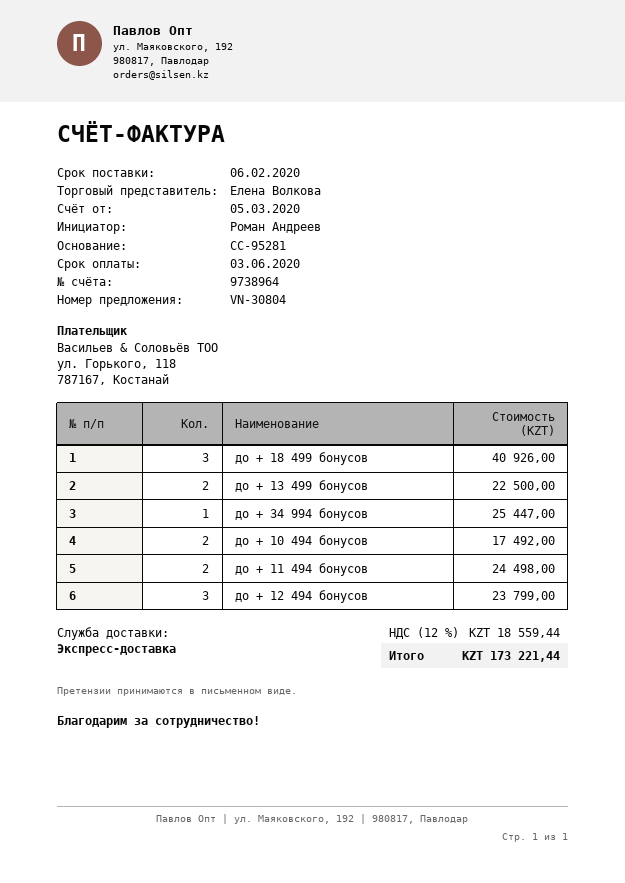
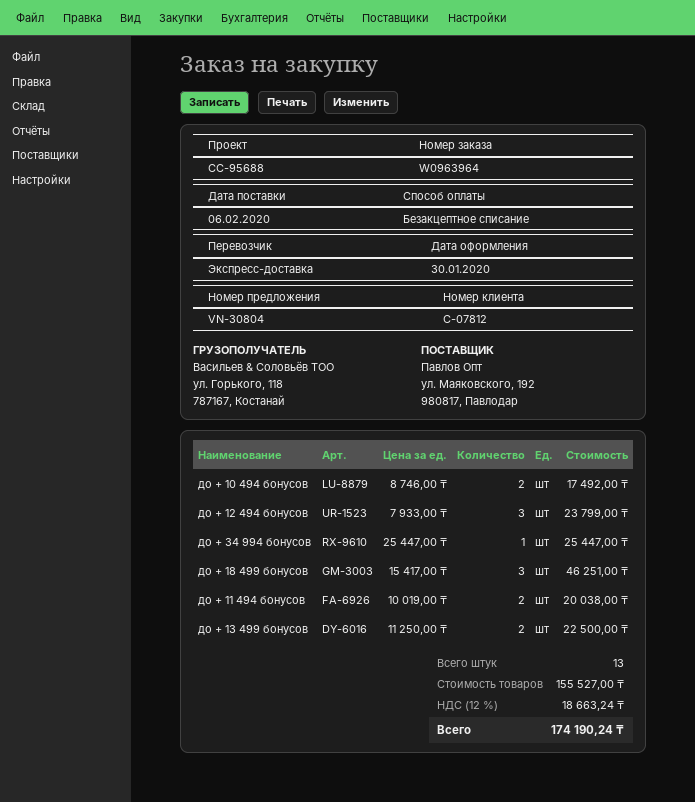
reference: CC-95281 -> CC-95688
до + 18 499 бонусов: 3 for 40926.00 -> 3 for 46251.00
до + 11 494 бонусов: 2 for 24498.00 -> 2 for 20038.00
tax: 12% = 18559.44 -> 12% = 18663.24
total: 173221.44 -> 174190.24

